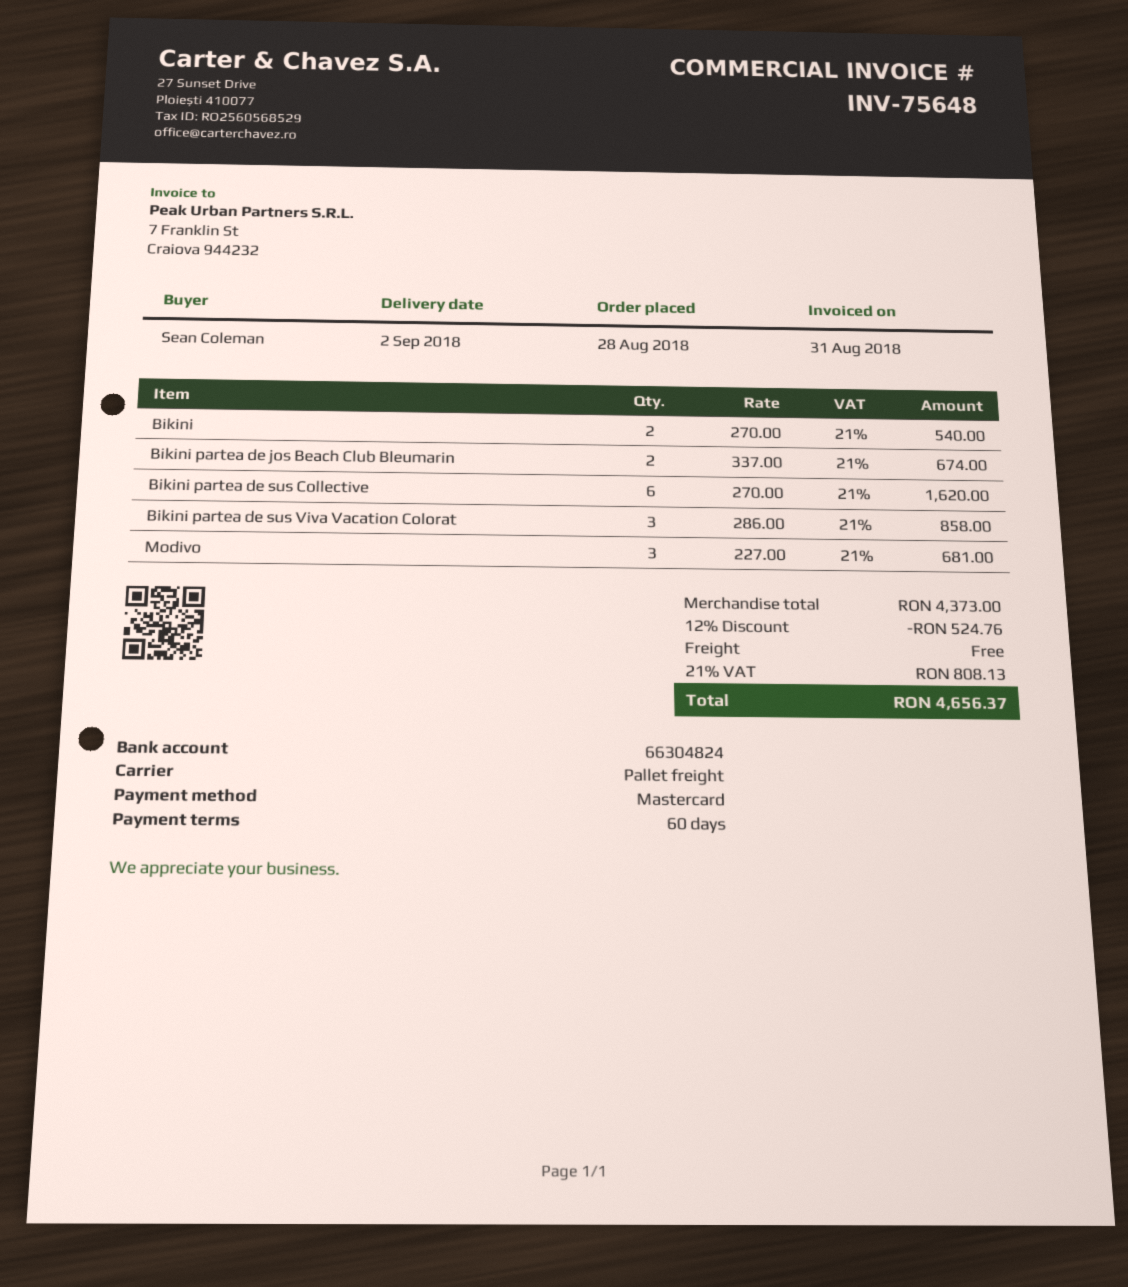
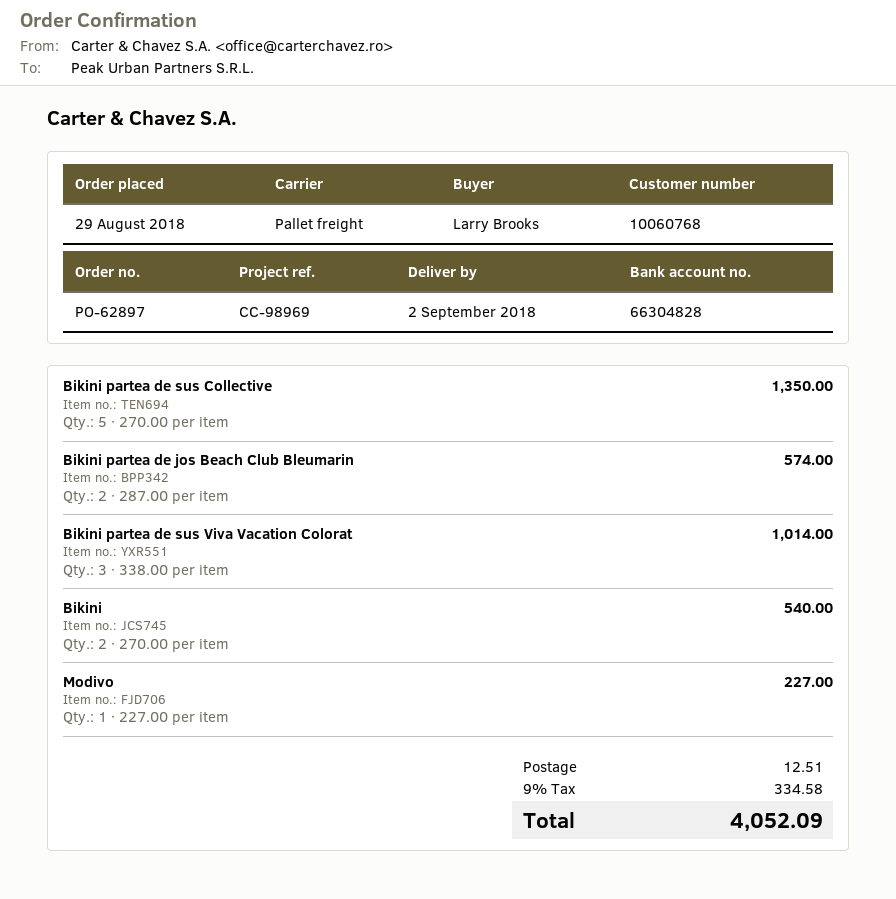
order date: 2018-08-28 -> 2018-08-29
ordered by: Sean Coleman -> Larry Brooks
bank account: 66304824 -> 66304828
Bikini partea de jos Beach Club Bleumarin: 2 x 337.00 = 674.00 -> 2 x 287.00 = 574.00
Bikini partea de sus Collective: 6 x 270.00 = 1620.00 -> 5 x 270.00 = 1350.00
Bikini partea de sus Viva Vacation Colorat: 3 x 286.00 = 858.00 -> 3 x 338.00 = 1014.00
Modivo: 3 x 227.00 = 681.00 -> 1 x 227.00 = 227.00
discount: 12% = 524.76 -> none
shipping: 0.00 -> 12.51
tax: 21% = 808.13 -> 9% = 334.58
total: 4656.37 -> 4052.09

